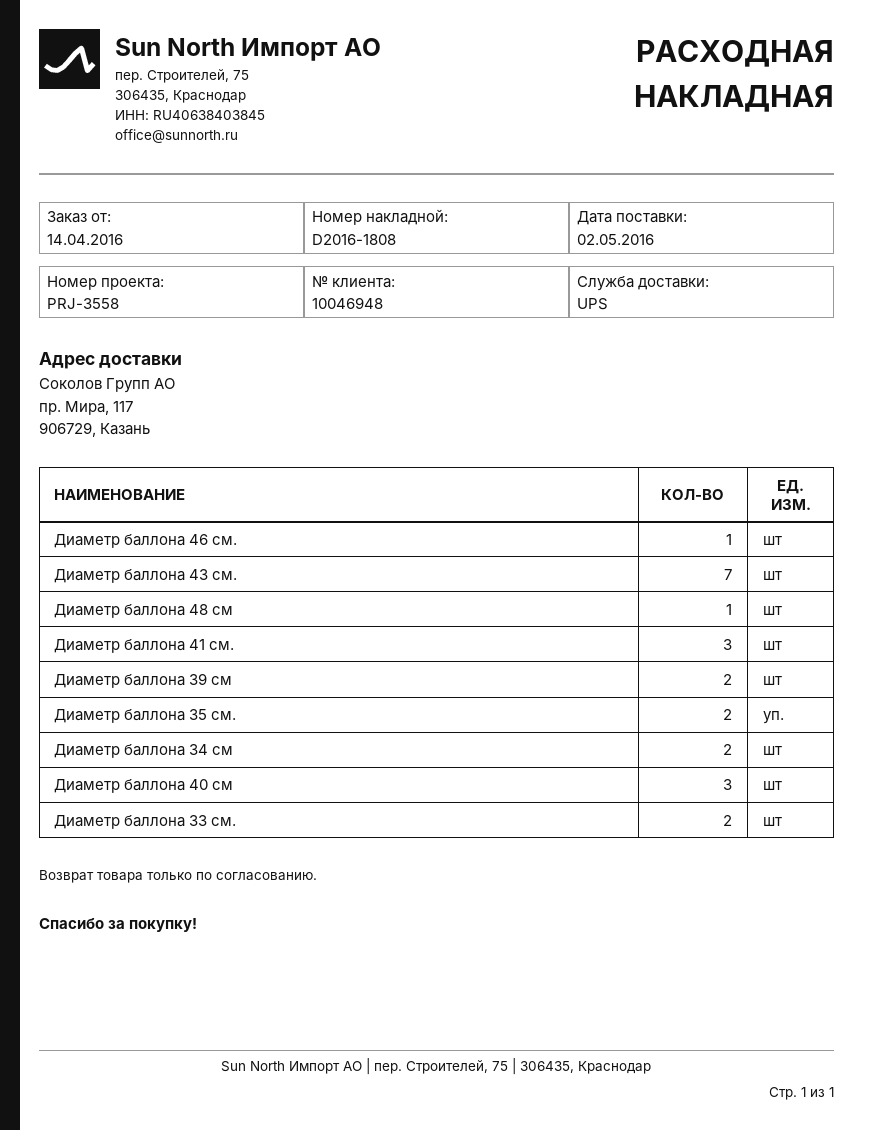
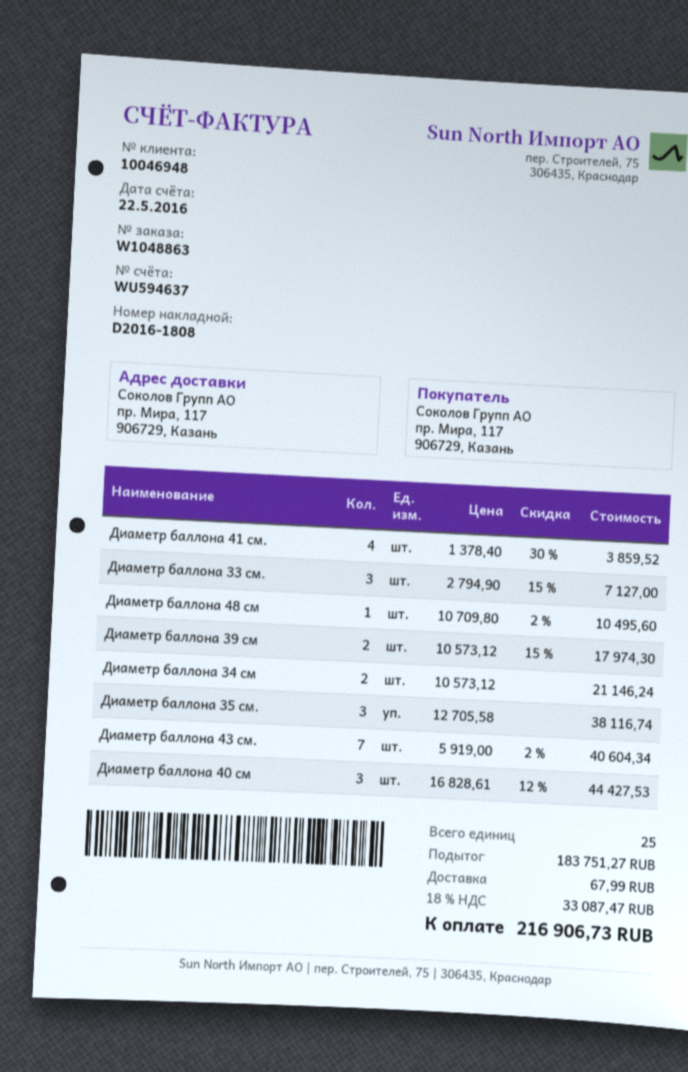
Диаметр баллона 46 см.: 1 -> none
Диаметр баллона 41 см.: 3 -> 4
Диаметр баллона 35 см.: 2 -> 3
Диаметр баллона 33 см.: 2 -> 3

